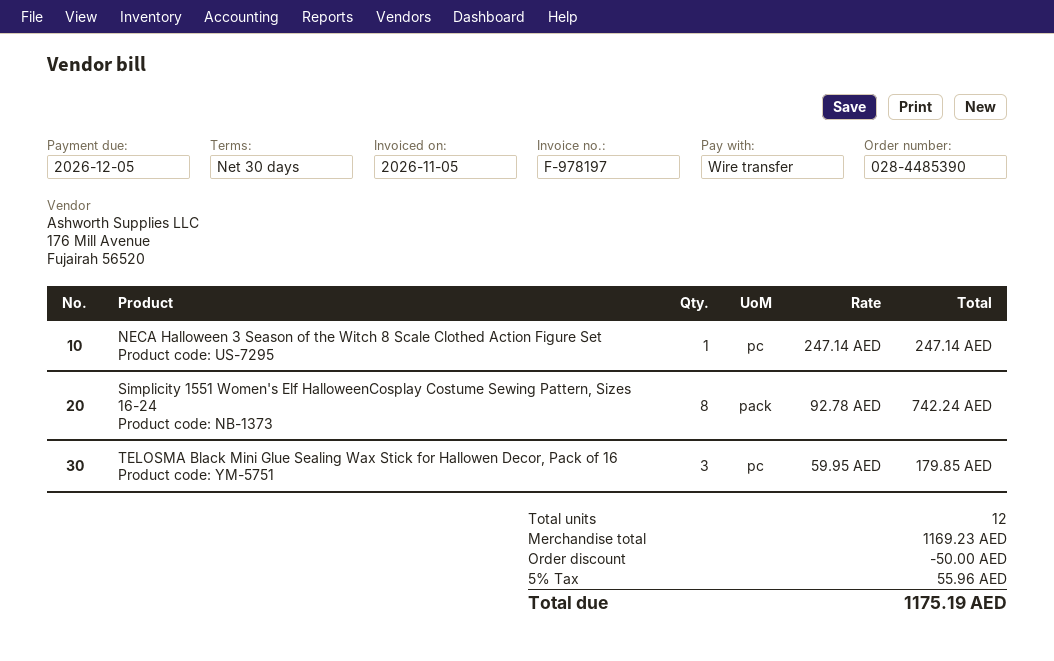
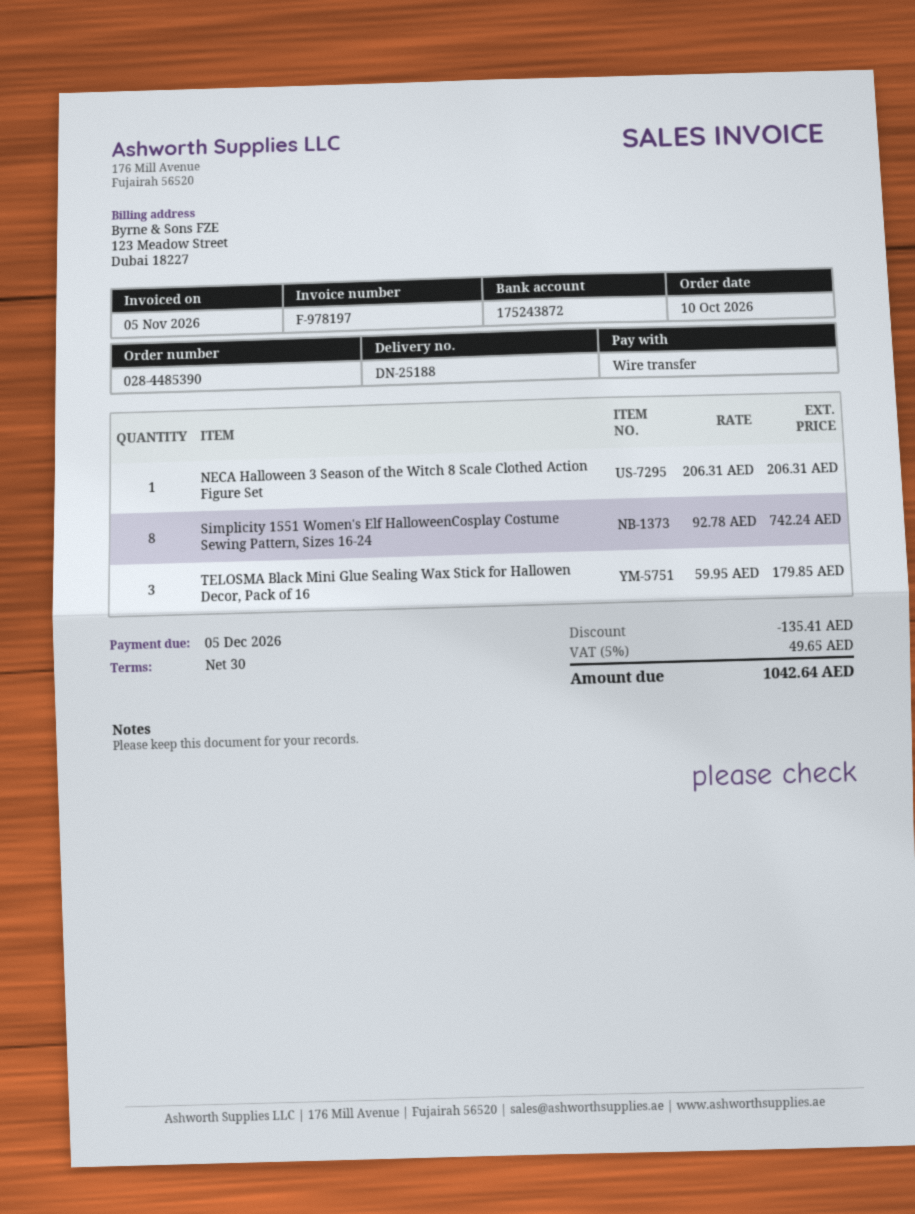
NECA Halloween 3 Season of the Witch 8 Scale Clothed Action Figure Set: 1 x 247.14 = 247.14 -> 1 x 206.31 = 206.31
discount: 50.00 -> 135.41
tax: 5% = 55.96 -> 5% = 49.65
total: 1175.19 -> 1042.64

